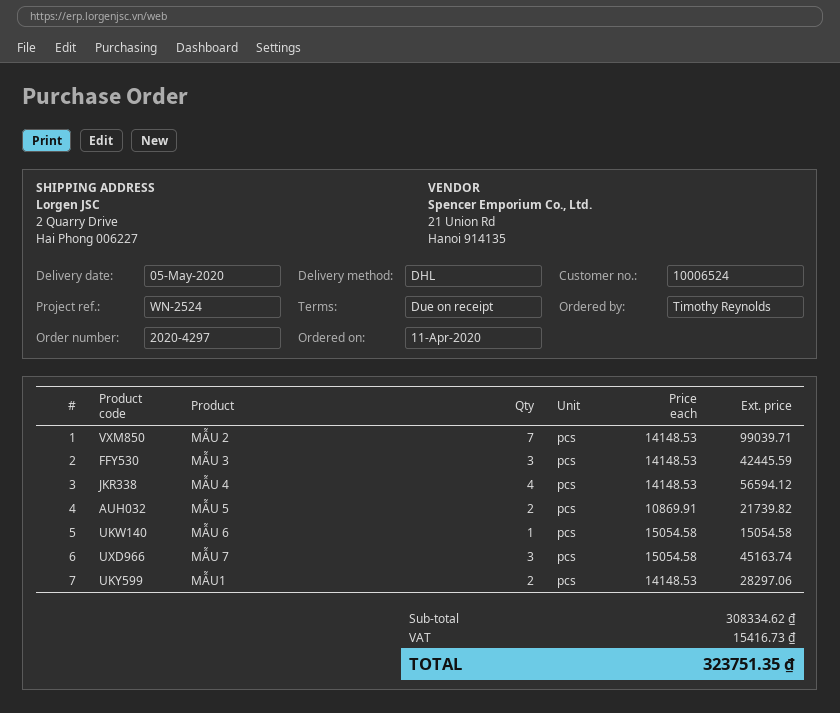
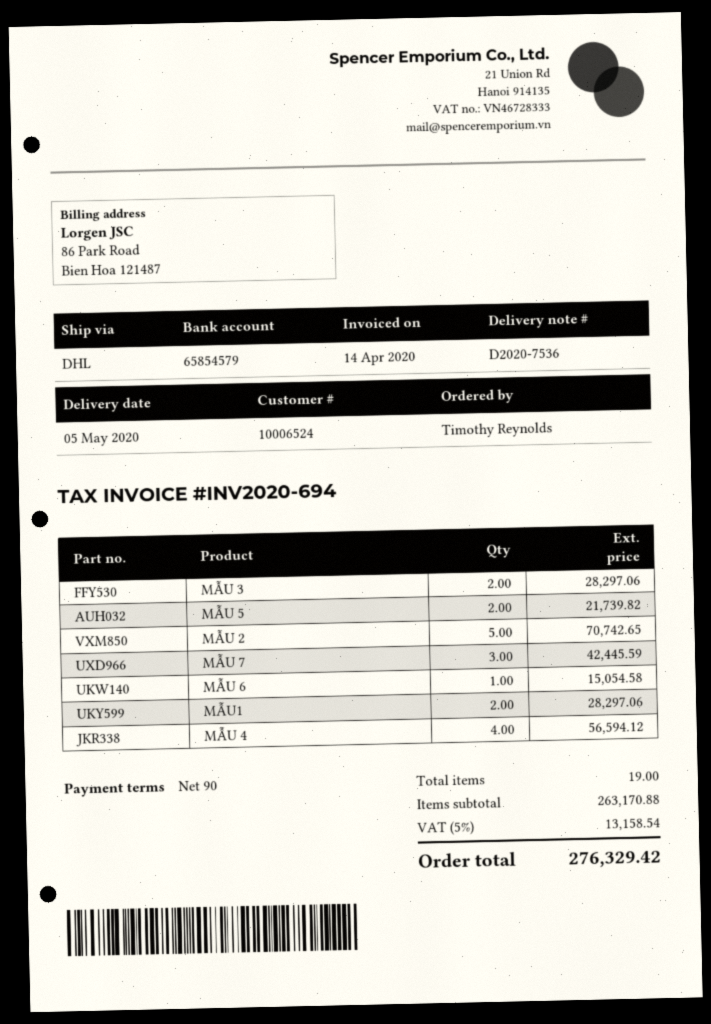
payment terms: on receipt -> 90 days
MẪU 2: 7 for 99039.71 -> 5 for 70742.65
MẪU 3: 3 for 42445.59 -> 2 for 28297.06
MẪU 7: 3 for 45163.74 -> 3 for 42445.59
subtotal: 308334.62 -> 263170.88
tax: 15416.73 -> 13158.54
total: 323751.35 -> 276329.42

